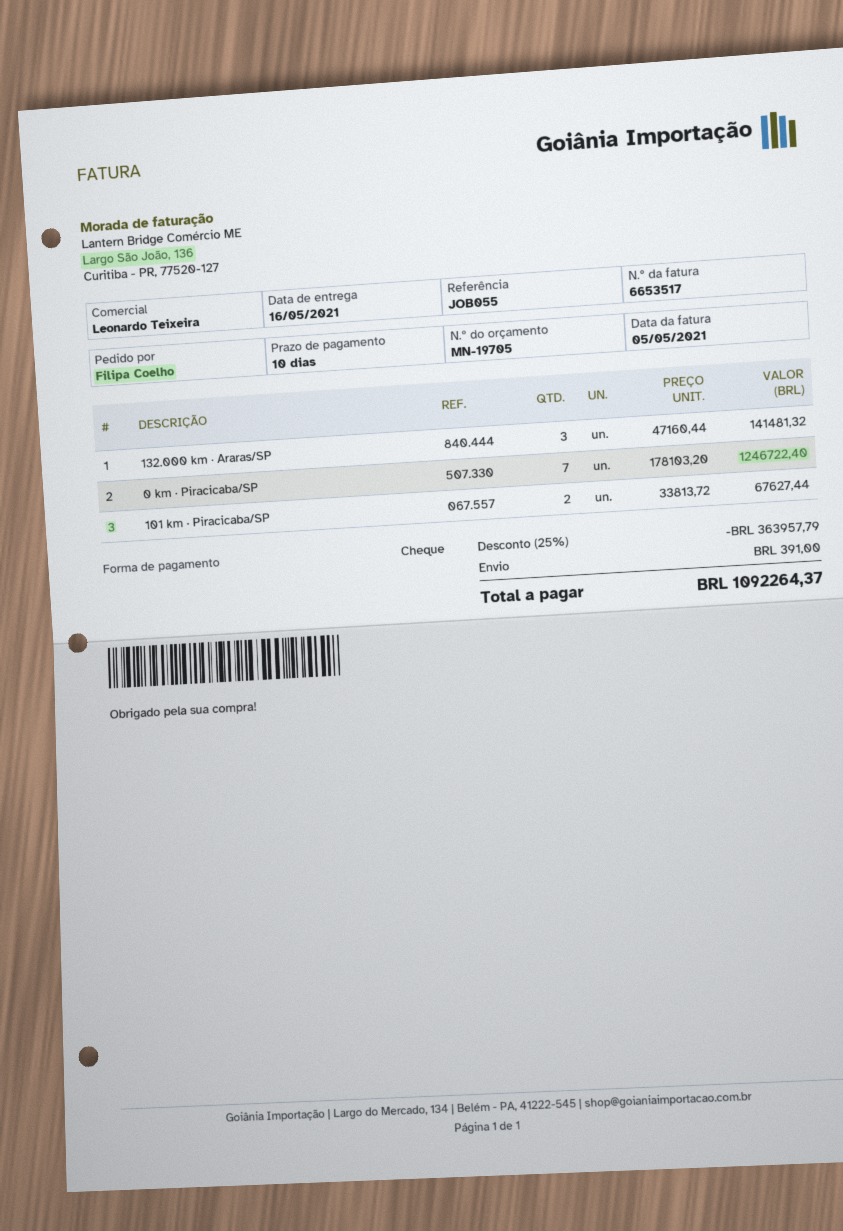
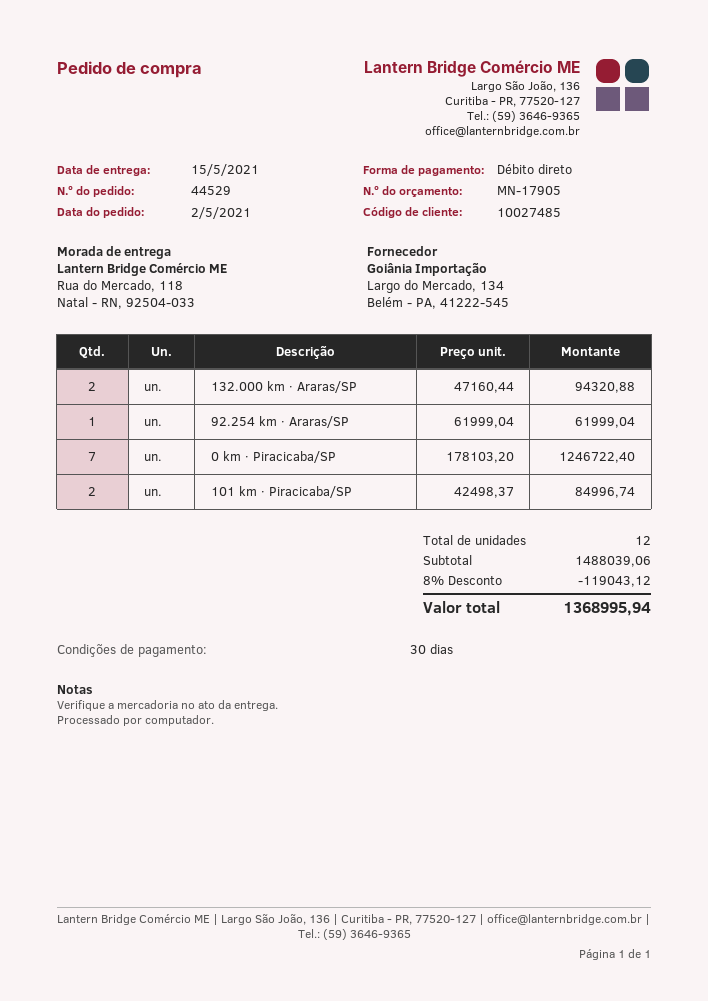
quote number: MN-19705 -> MN-17905
delivery date: 2021-05-16 -> 2021-05-15
payment terms: 10 days -> 30 days
payment method: cheque -> direct debit
132.000 km · Araras/SP: 3 x 47160.44 = 141481.32 -> 2 x 47160.44 = 94320.88
101 km · Piracicaba/SP: 2 x 33813.72 = 67627.44 -> 2 x 42498.37 = 84996.74
92.254 km · Araras/SP: none -> 1 x 61999.04 = 61999.04
discount: 25% = 363957.79 -> 8% = 119043.12
shipping: 391.00 -> none
total: 1092264.37 -> 1368995.94

